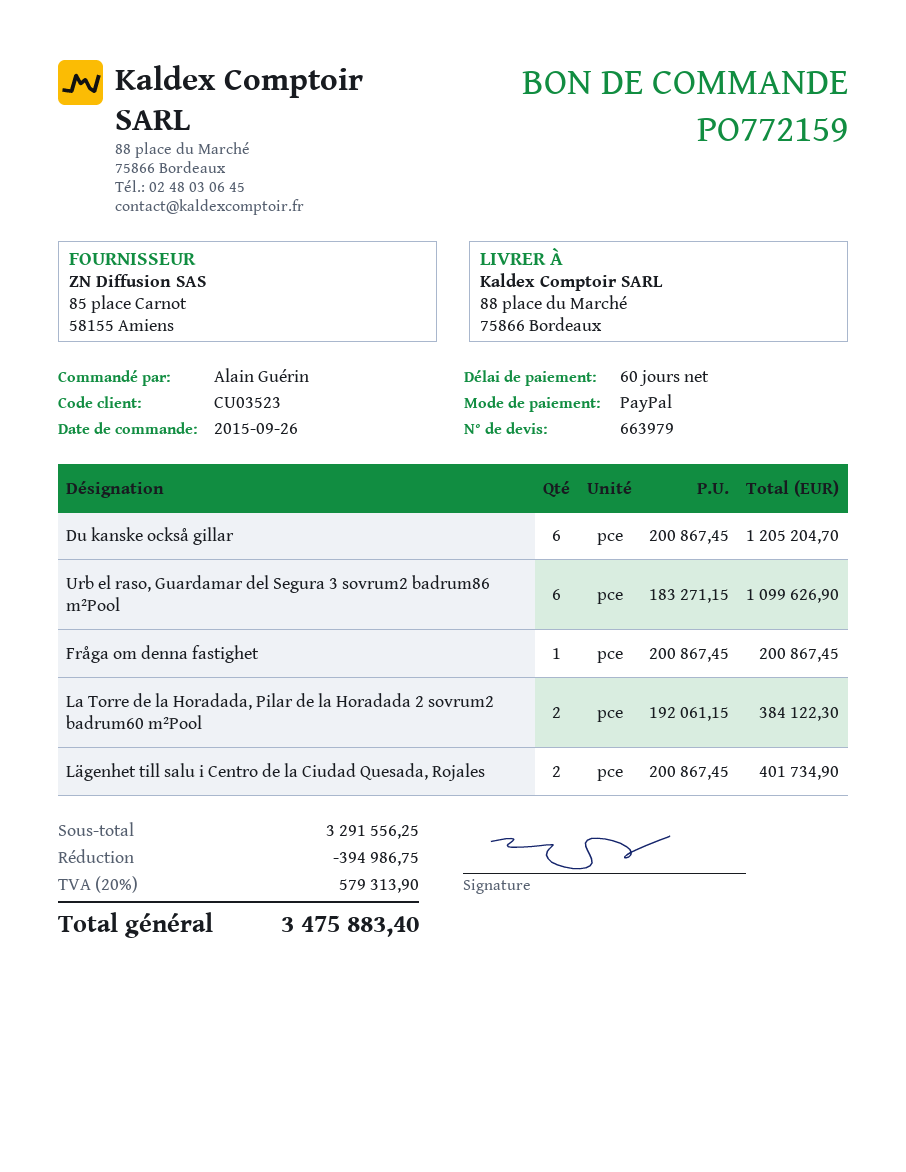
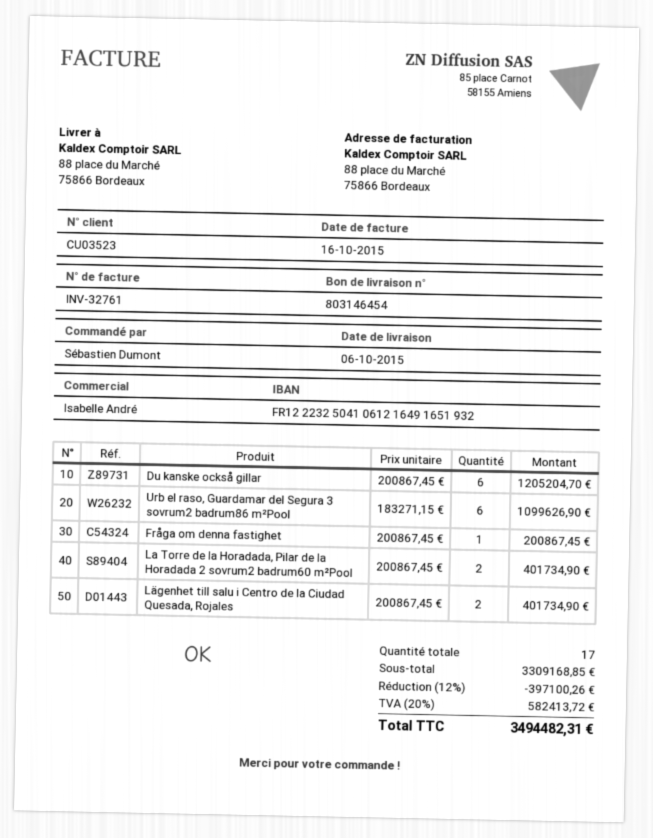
ordered by: Alain Guérin -> Sébastien Dumont
La Torre de la Horadada, Pilar de la Horadada 2 sovrum2 badrum60 m²Pool: 2 x 192061.15 = 384122.30 -> 2 x 200867.45 = 401734.90
subtotal: 3291556.25 -> 3309168.85
discount: 394986.75 -> 397100.26
tax: 20% = 579313.90 -> 20% = 582413.72
total: 3475883.40 -> 3494482.31

